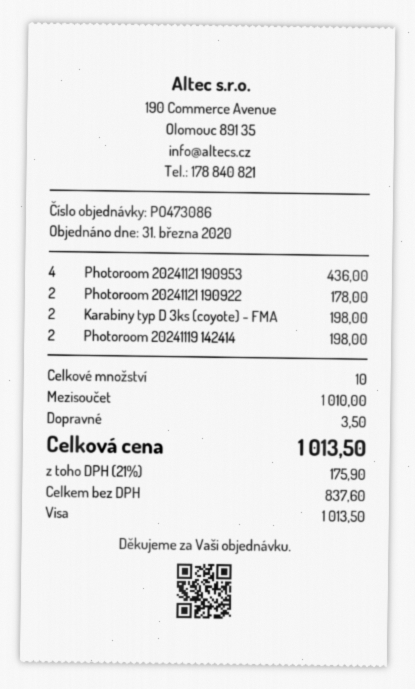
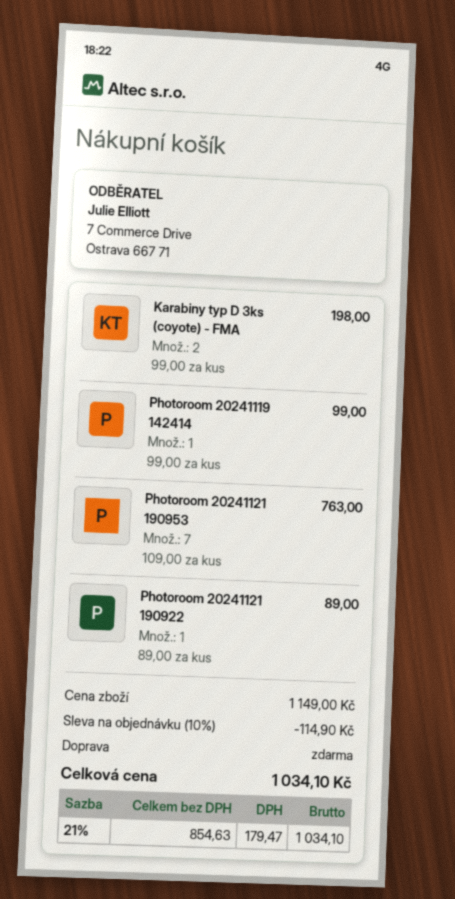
Photoroom 20241121 190953: 4 for 436.00 -> 7 for 763.00
Photoroom 20241121 190922: 2 for 178.00 -> 1 for 89.00
Photoroom 20241119 142414: 2 for 198.00 -> 1 for 99.00
subtotal: 1010.00 -> 1149.00
discount: none -> 10% = 114.90
shipping: 3.50 -> 0.00
net: 837.60 -> 854.63
tax: 21% = 175.90 -> 21% = 179.47
total: 1013.50 -> 1034.10

